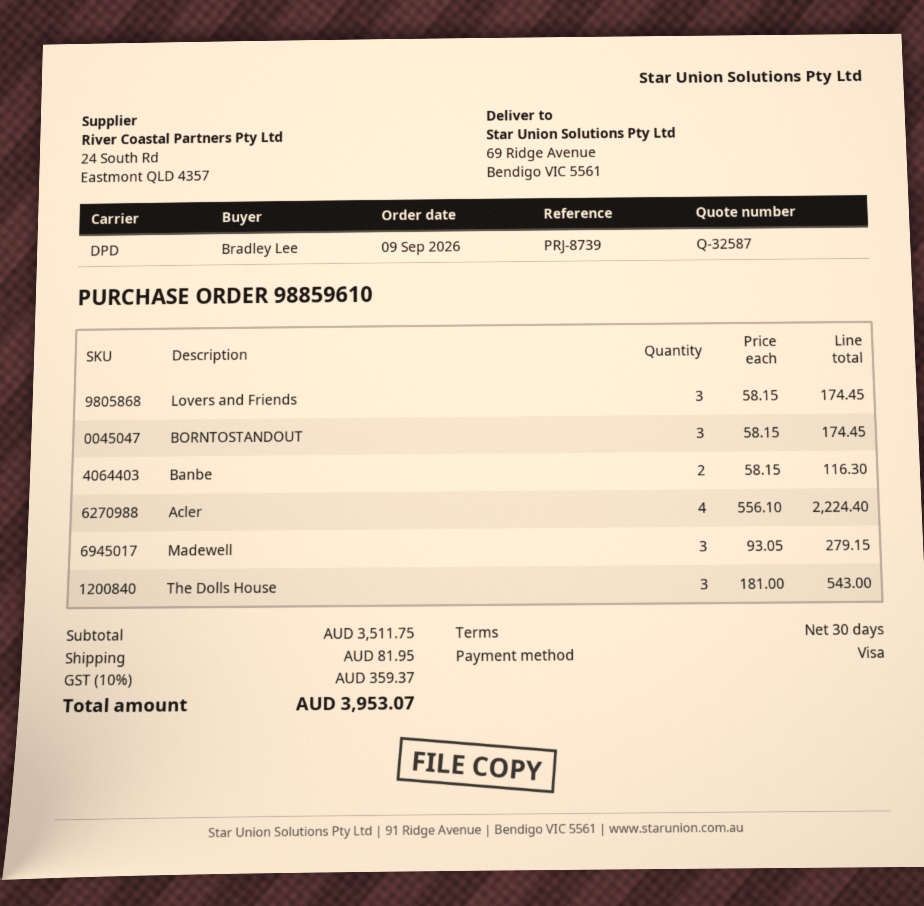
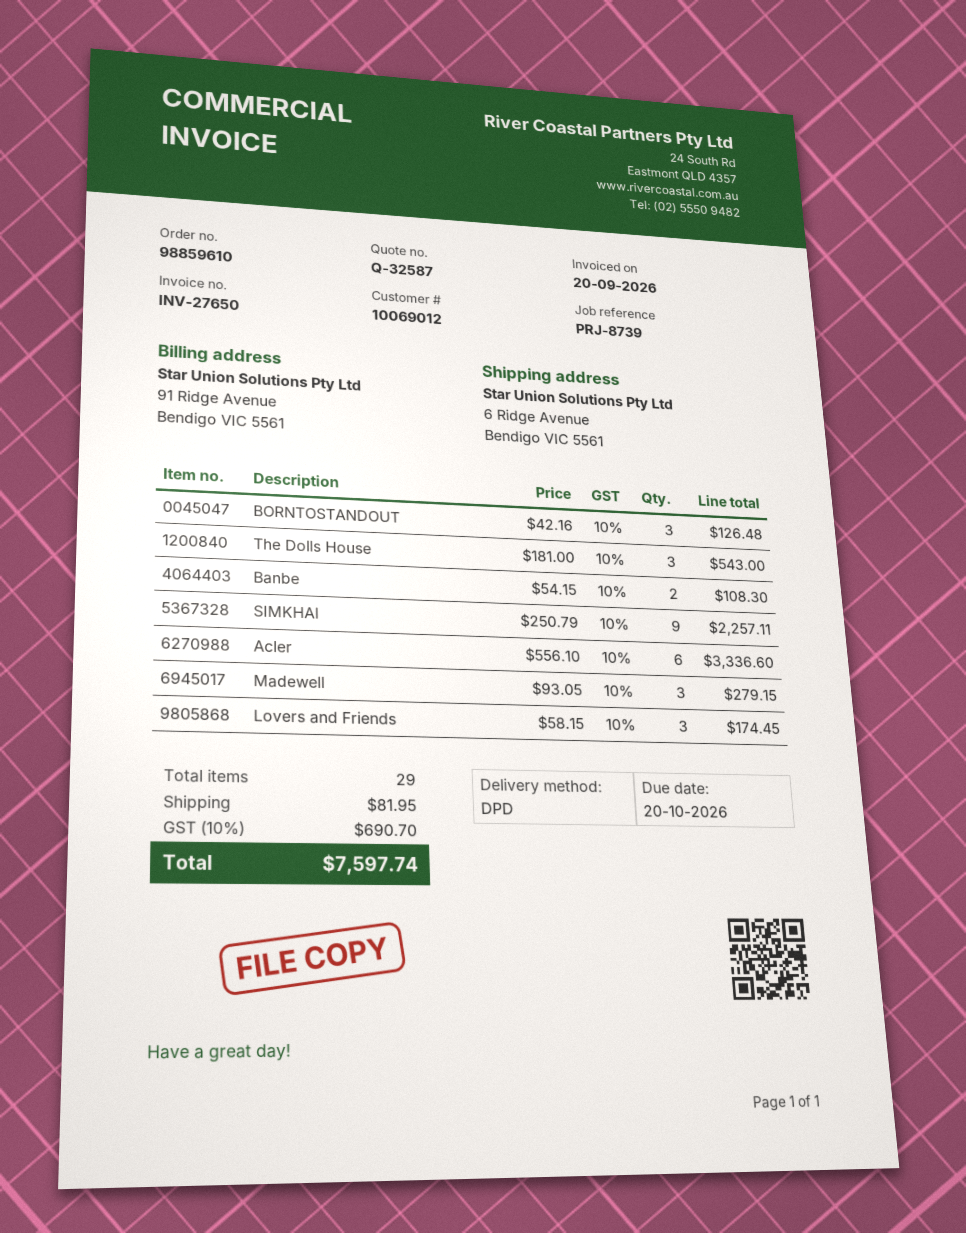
ship to: 69 Ridge Avenue, Bendigo VIC 5561 -> 6 Ridge Avenue, Bendigo VIC 5561
BORNTOSTANDOUT: 3 x 58.15 = 174.45 -> 3 x 42.16 = 126.48
Banbe: 2 x 58.15 = 116.30 -> 2 x 54.15 = 108.30
Acler: 4 x 556.10 = 2224.40 -> 6 x 556.10 = 3336.60
SIMKHAI: none -> 9 x 250.79 = 2257.11
tax: 10% = 359.37 -> 10% = 690.70
total: 3953.07 -> 7597.74

